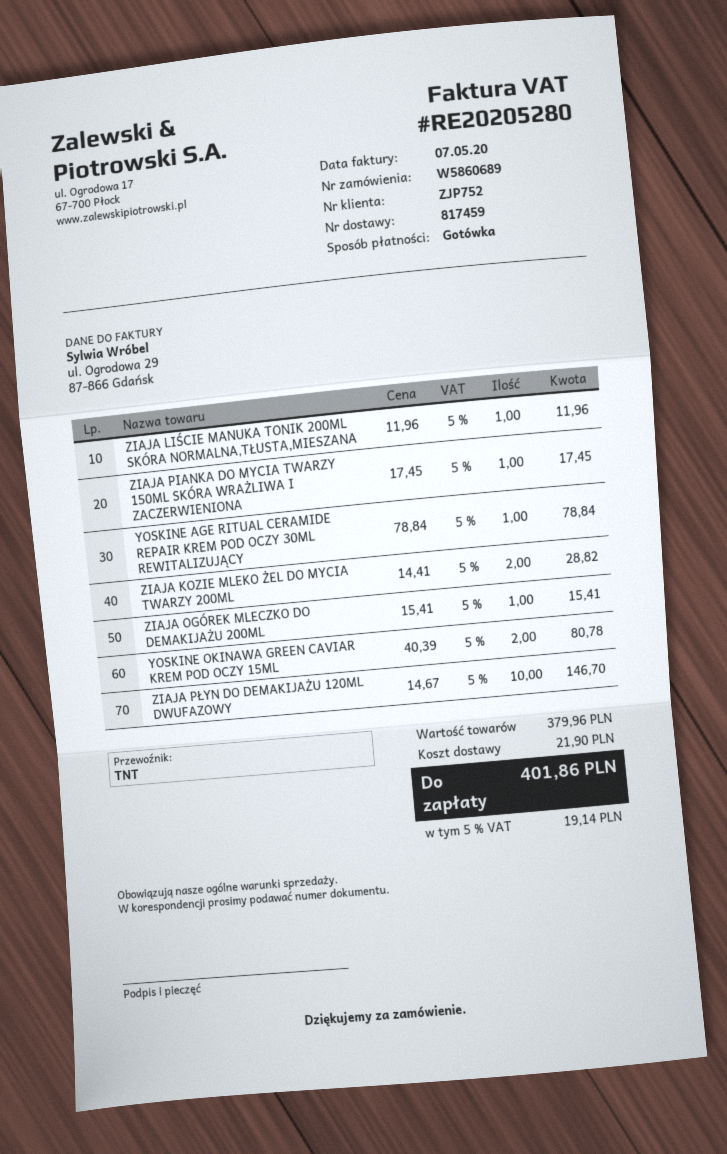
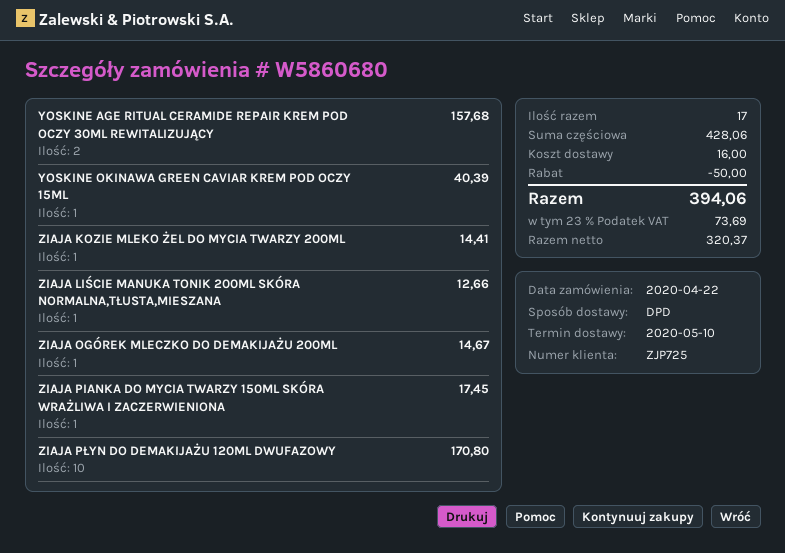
order number: W5860689 -> W5860680
customer number: ZJP752 -> ZJP725
shipping method: TNT -> DPD
ZIAJA LIŚCIE MANUKA TONIK 200ML SKÓRA NORMALNA,TŁUSTA,MIESZANA: 1 for 11.96 -> 1 for 12.66
YOSKINE AGE RITUAL CERAMIDE REPAIR KREM POD OCZY 30ML REWITALIZUJĄCY: 1 for 78.84 -> 2 for 157.68
ZIAJA KOZIE MLEKO ŻEL DO MYCIA TWARZY 200ML: 2 for 28.82 -> 1 for 14.41
ZIAJA OGÓREK MLECZKO DO DEMAKIJAŻU 200ML: 1 for 15.41 -> 1 for 14.67
YOSKINE OKINAWA GREEN CAVIAR KREM POD OCZY 15ML: 2 for 80.78 -> 1 for 40.39
ZIAJA PŁYN DO DEMAKIJAŻU 120ML DWUFAZOWY: 10 for 146.70 -> 10 for 170.80
subtotal: 379.96 -> 428.06
discount: none -> 50.00
shipping: 21.90 -> 16.00
tax: 5% = 19.14 -> 23% = 73.69
total: 401.86 -> 394.06

